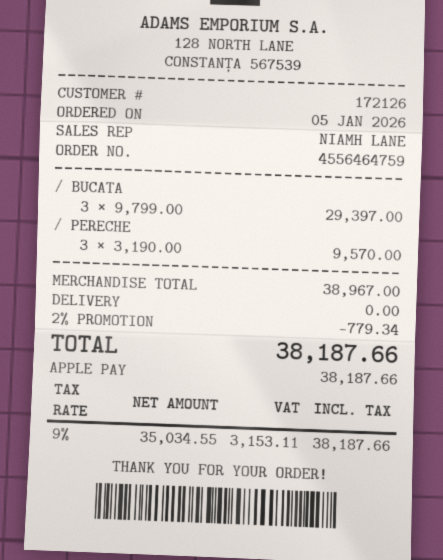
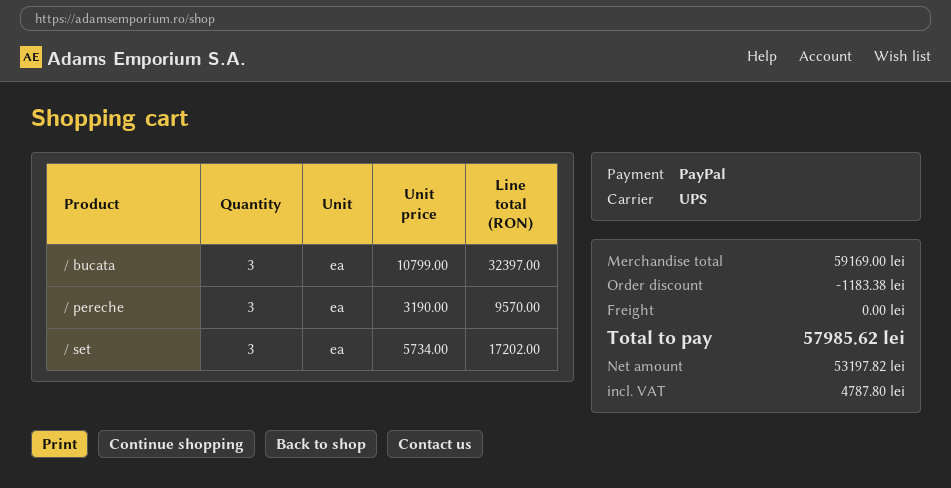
payment method: Apple Pay -> PayPal
/ BUCATA: 3 x 9799.00 = 29397.00 -> 3 x 10799.00 = 32397.00
/ set: none -> 3 x 5734.00 = 17202.00
subtotal: 38967.00 -> 59169.00
discount: 779.34 -> 1183.38
net: 35034.55 -> 53197.82
tax: 3153.11 -> 4787.80
total: 38187.66 -> 57985.62

